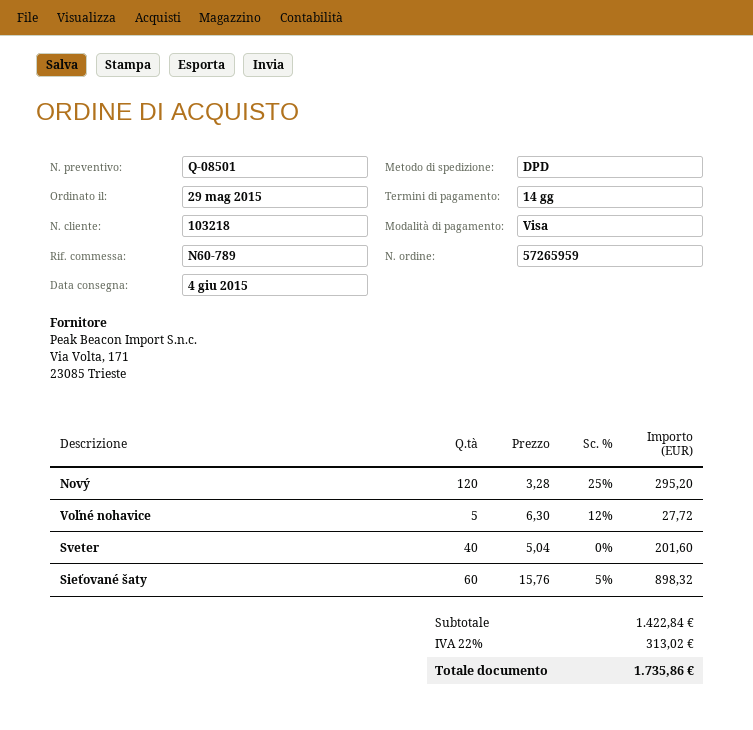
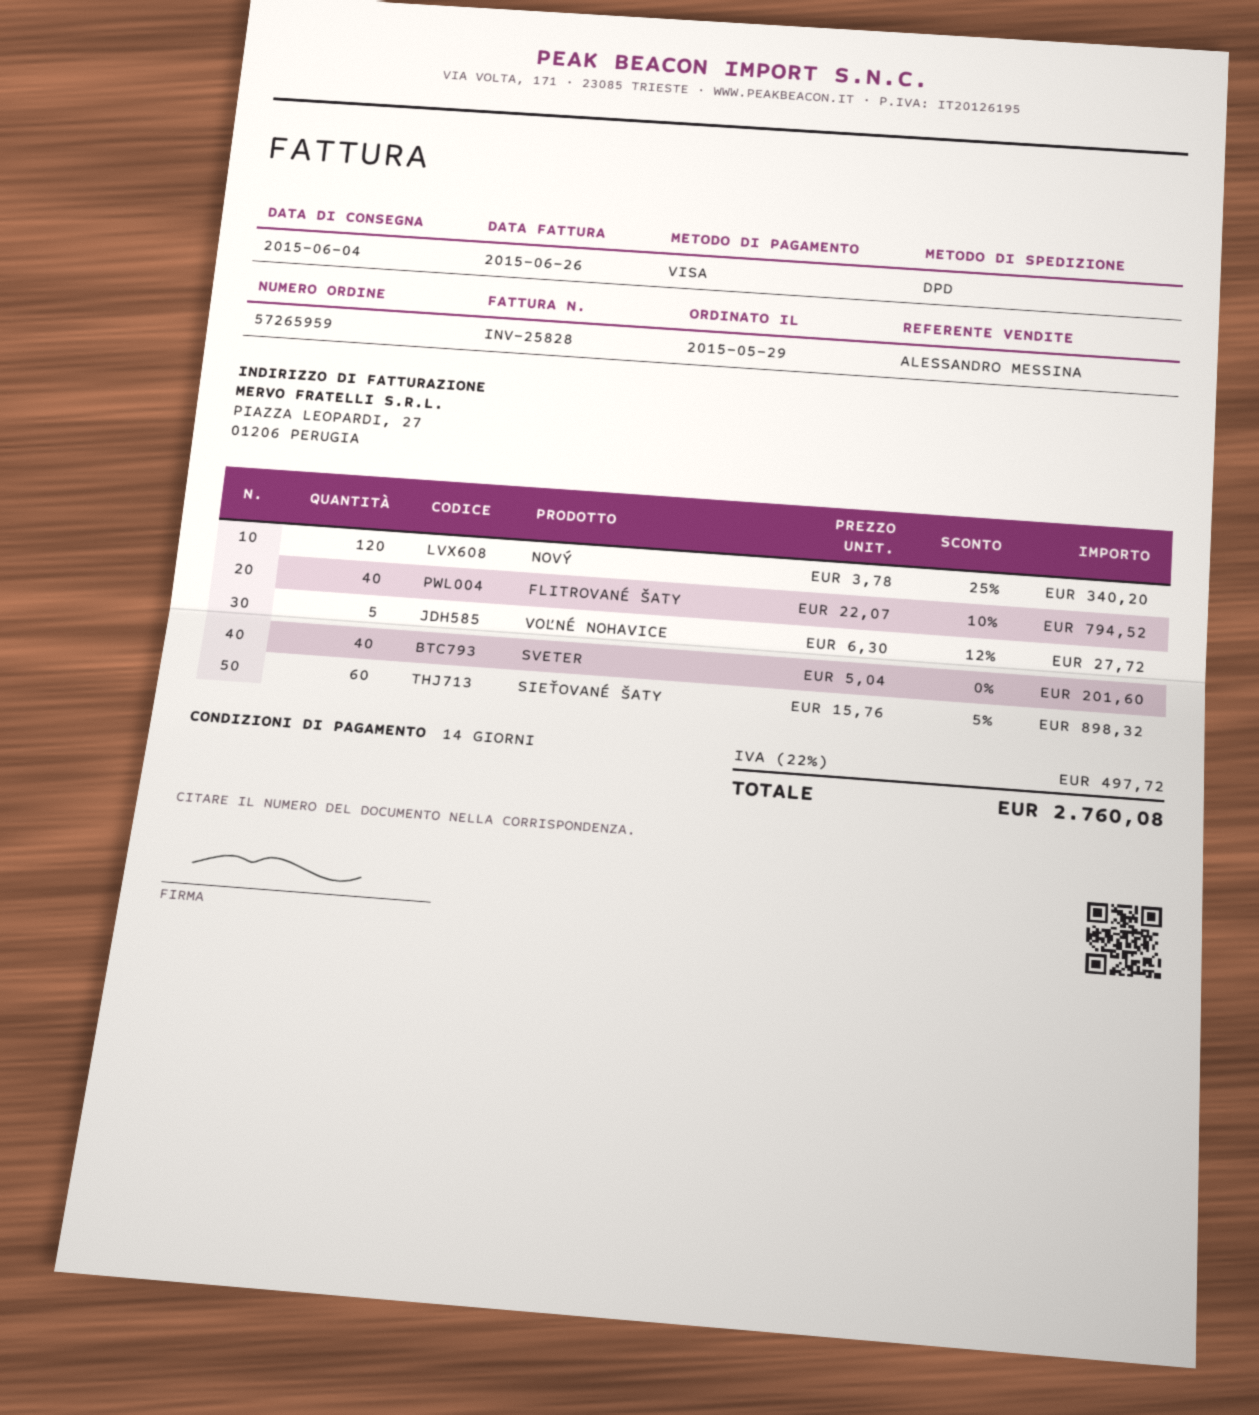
Nový: 120 x 3.28 - 25% = 295.20 -> 120 x 3.78 - 25% = 340.20
FLITROVANÉ ŠATY: none -> 40 x 22.07 - 10% = 794.52
tax: 22% = 313.02 -> 22% = 497.72
total: 1735.86 -> 2760.08

